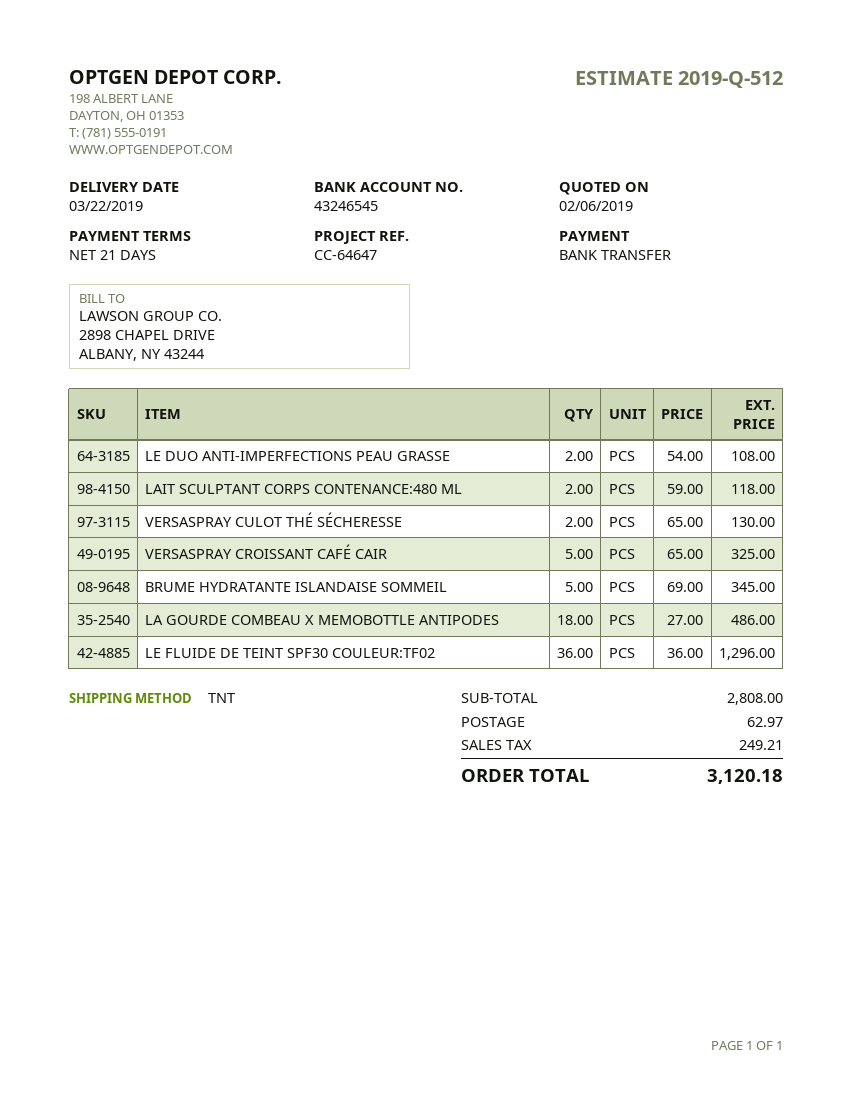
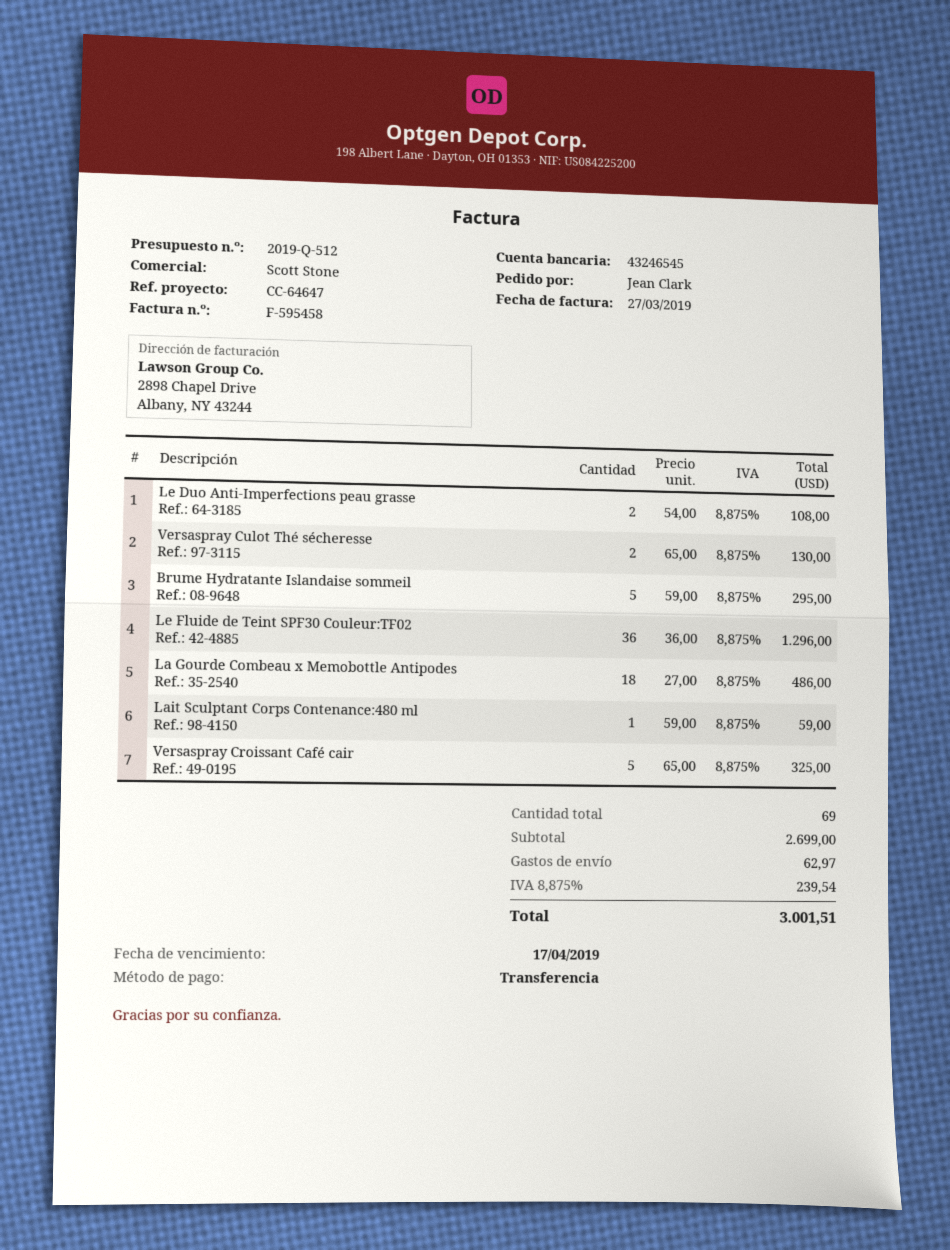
LAIT SCULPTANT CORPS CONTENANCE:480 ML: 2 x 59.00 = 118.00 -> 1 x 59.00 = 59.00
BRUME HYDRATANTE ISLANDAISE SOMMEIL: 5 x 69.00 = 345.00 -> 5 x 59.00 = 295.00
subtotal: 2808.00 -> 2699.00
tax: 249.21 -> 239.54
total: 3120.18 -> 3001.51

